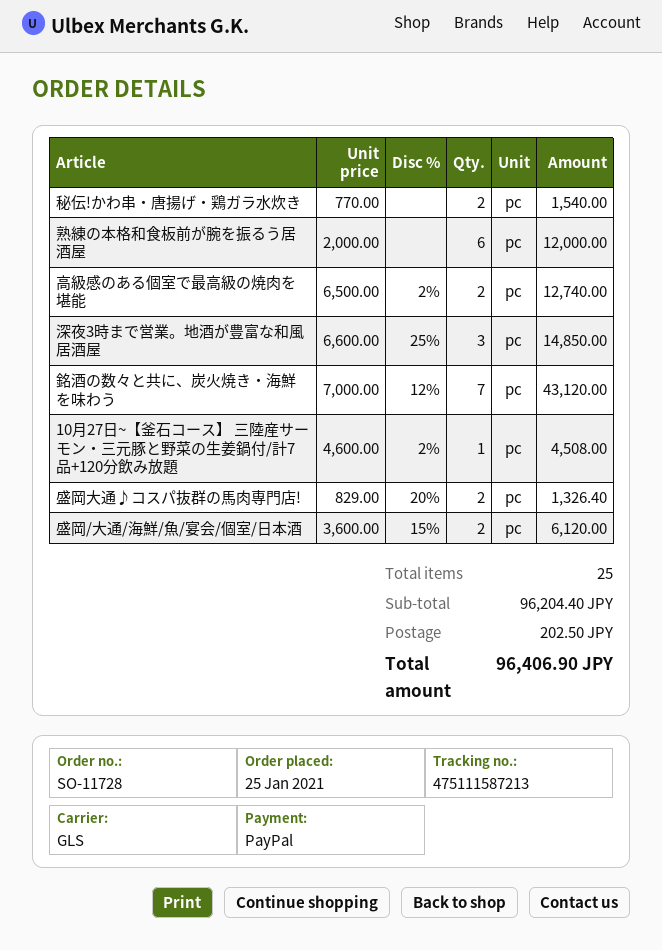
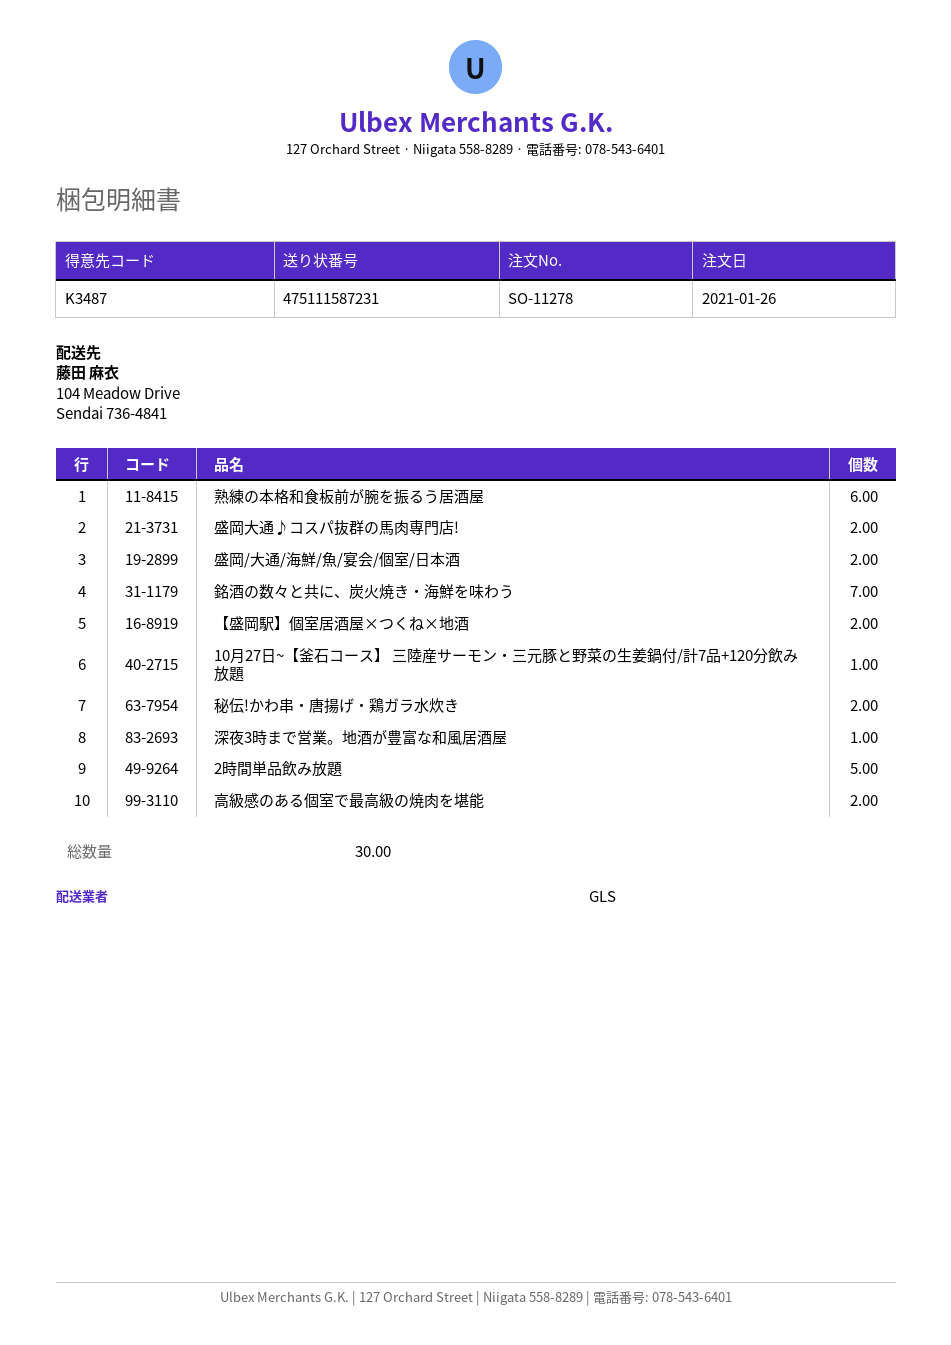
order number: SO-11728 -> SO-11278
order date: 2021-01-25 -> 2021-01-26
tracking number: 475111587213 -> 475111587231
深夜3時まで営業。地酒が豊富な和風居酒屋: 3 -> 1
【盛岡駅】個室居酒屋×つくね×地酒: none -> 2
2時間単品飲み放題: none -> 5
total quantity: 25 -> 30

